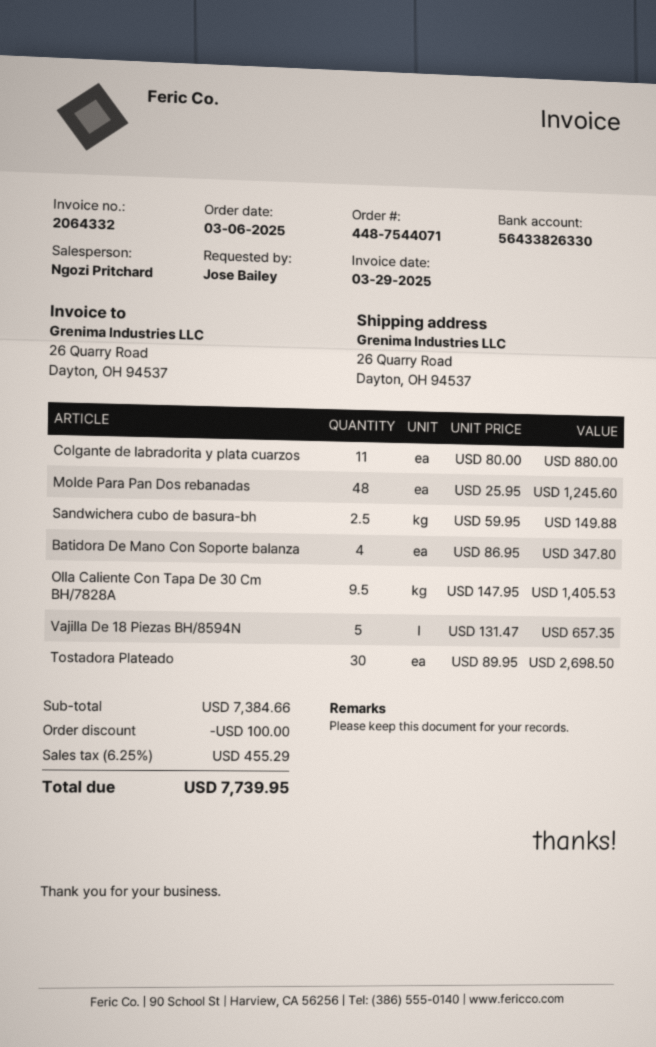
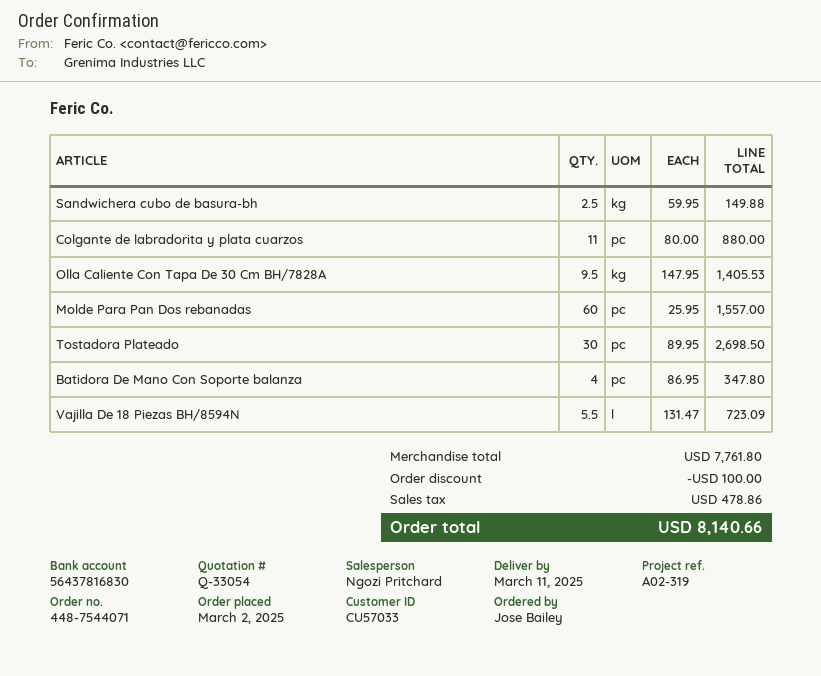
order date: 2025-03-06 -> 2025-03-02
bank account: 56433826330 -> 56437816830
Molde Para Pan Dos rebanadas: 48 x 25.95 = 1245.60 -> 60 x 25.95 = 1557.00
Vajilla De 18 Piezas BH/8594N: 5 x 131.47 = 657.35 -> 5.5 x 131.47 = 723.09
subtotal: 7384.66 -> 7761.80
tax: 455.29 -> 478.86
total: 7739.95 -> 8140.66

